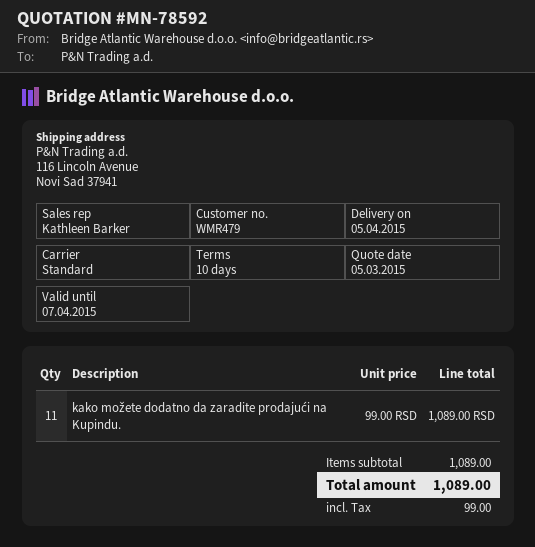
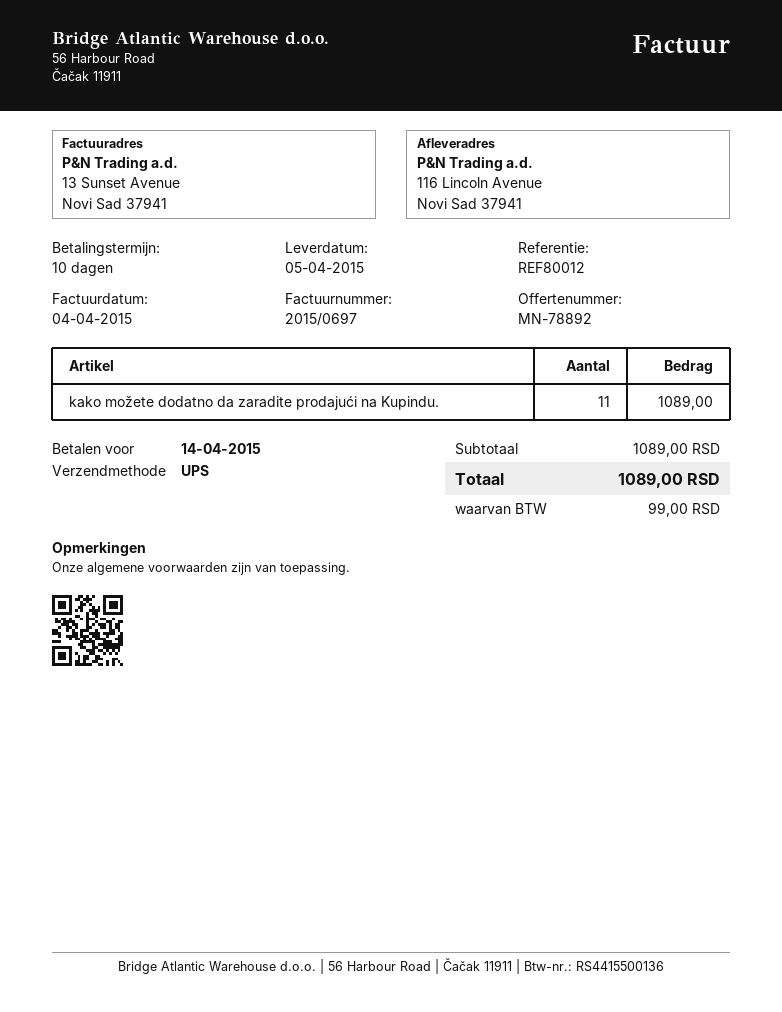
quote number: MN-78592 -> MN-78892
shipping method: standard -> UPS

